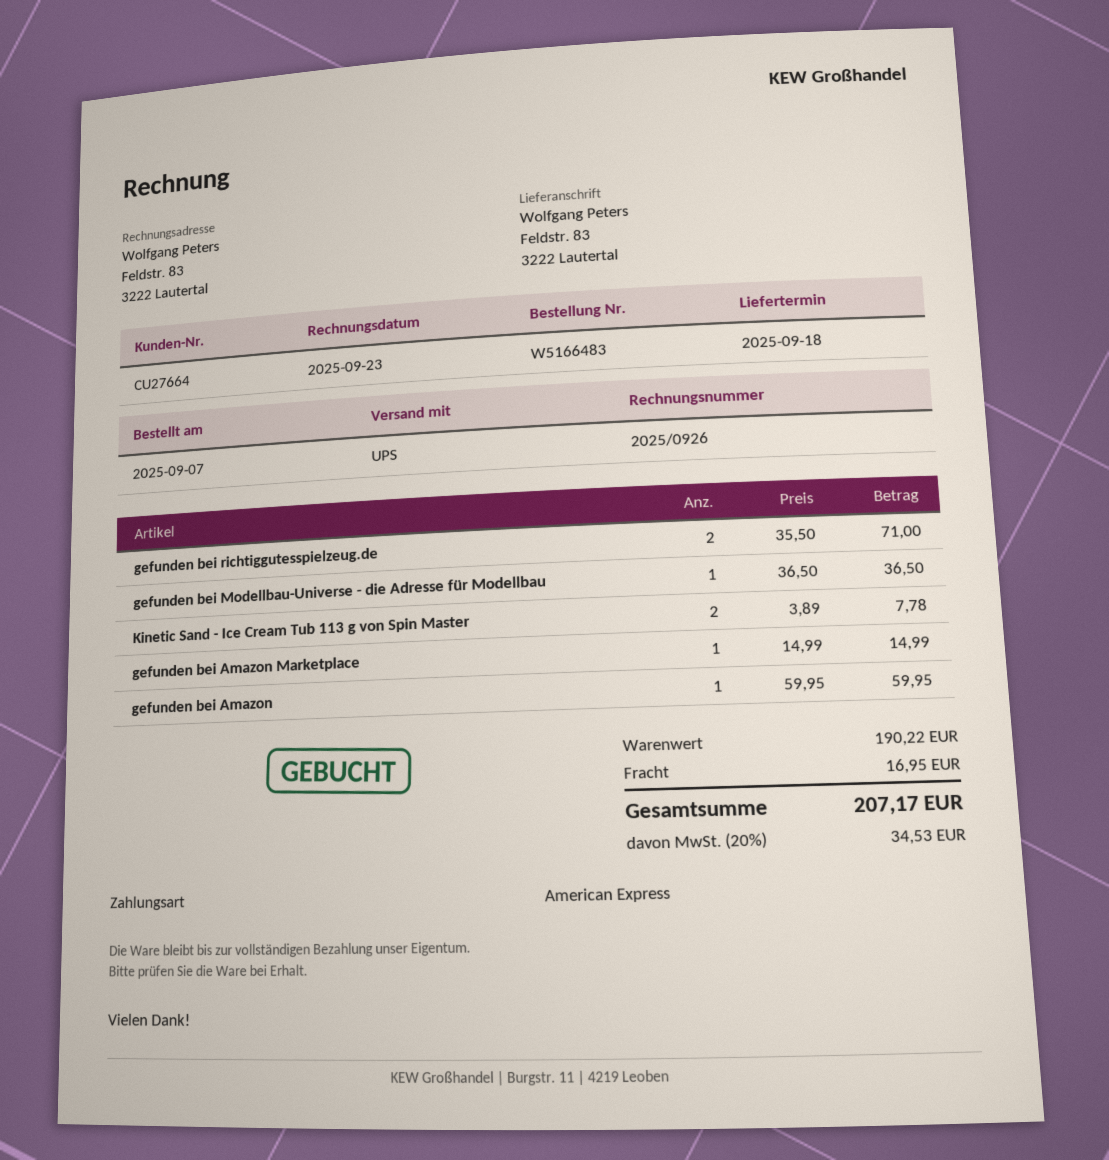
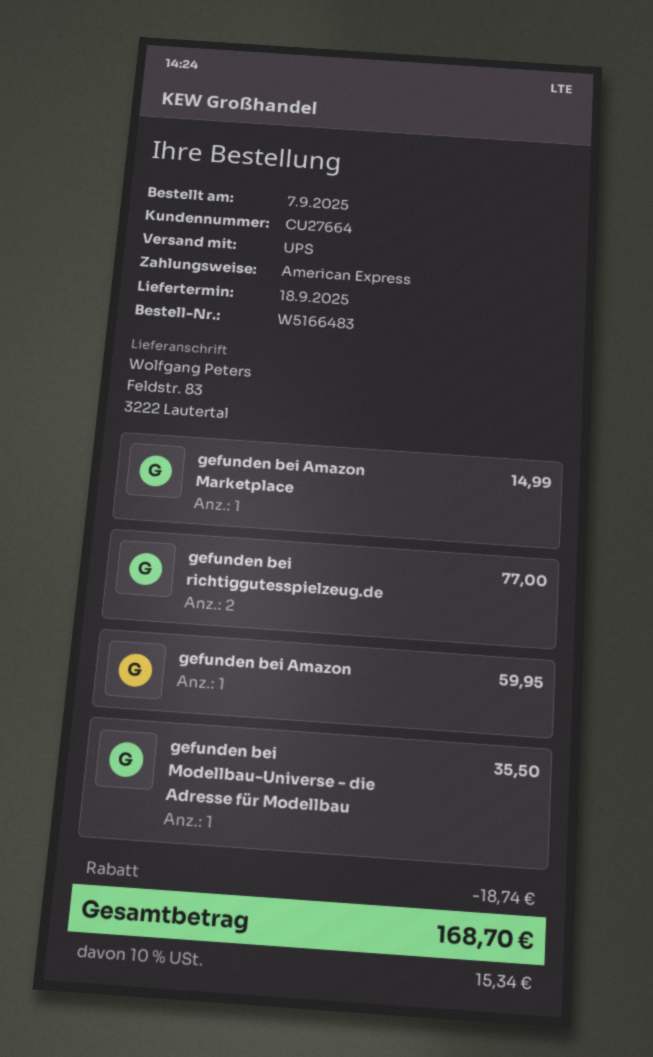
gefunden bei richtiggutesspielzeug.de: 2 for 71.00 -> 2 for 77.00
gefunden bei Modellbau-Universe - die Adresse für Modellbau: 1 for 36.50 -> 1 for 35.50
Kinetic Sand - Ice Cream Tub 113 g von Spin Master: 2 for 7.78 -> none
discount: none -> 18.74
shipping: 16.95 -> none
tax: 20% = 34.53 -> 10% = 15.34
total: 207.17 -> 168.70

